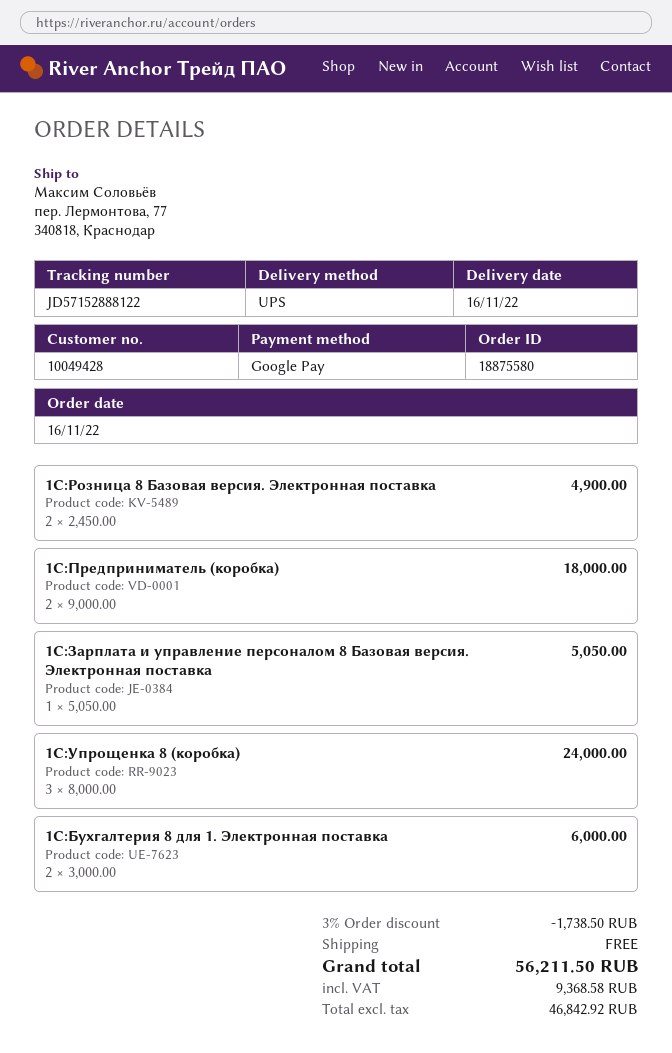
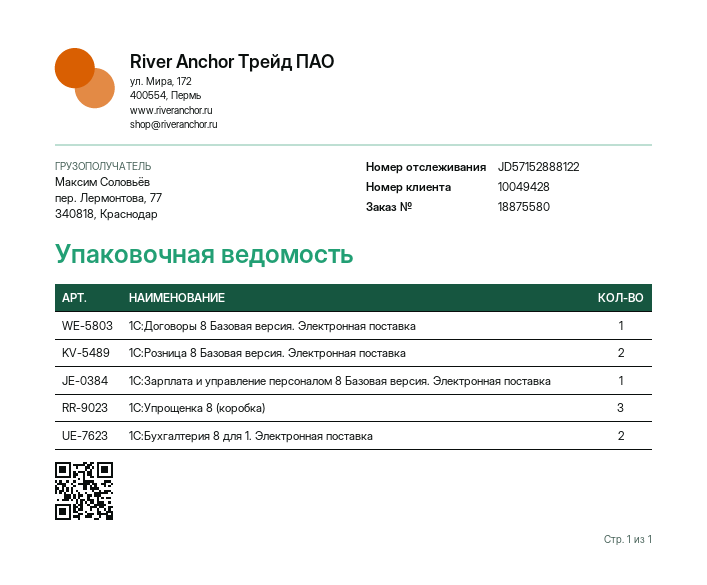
1С:Предприниматель (коробка): 2 -> none
1С:Договоры 8 Базовая версия. Электронная поставка: none -> 1

